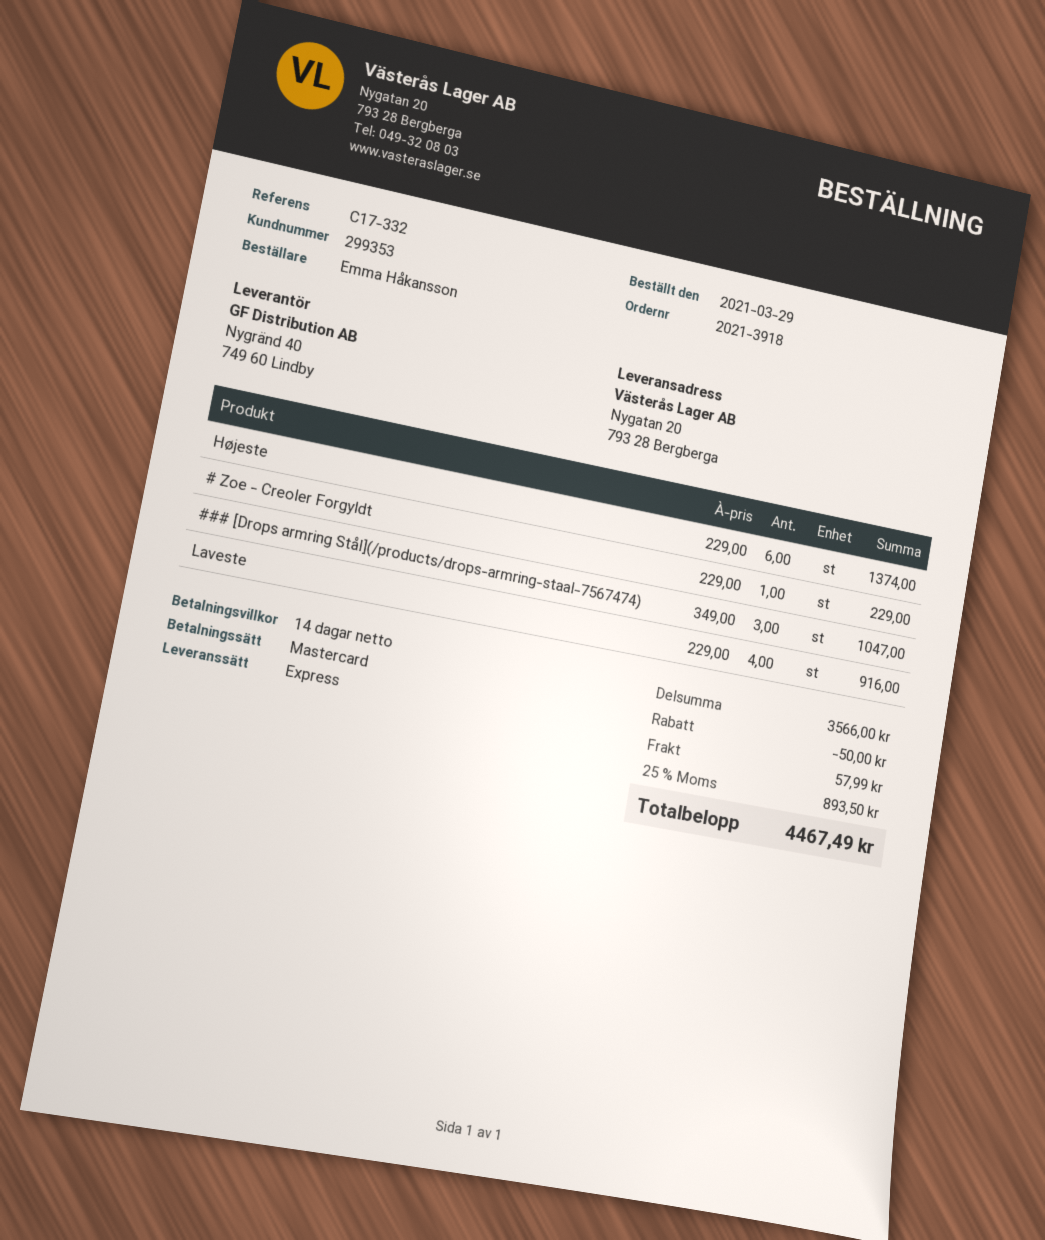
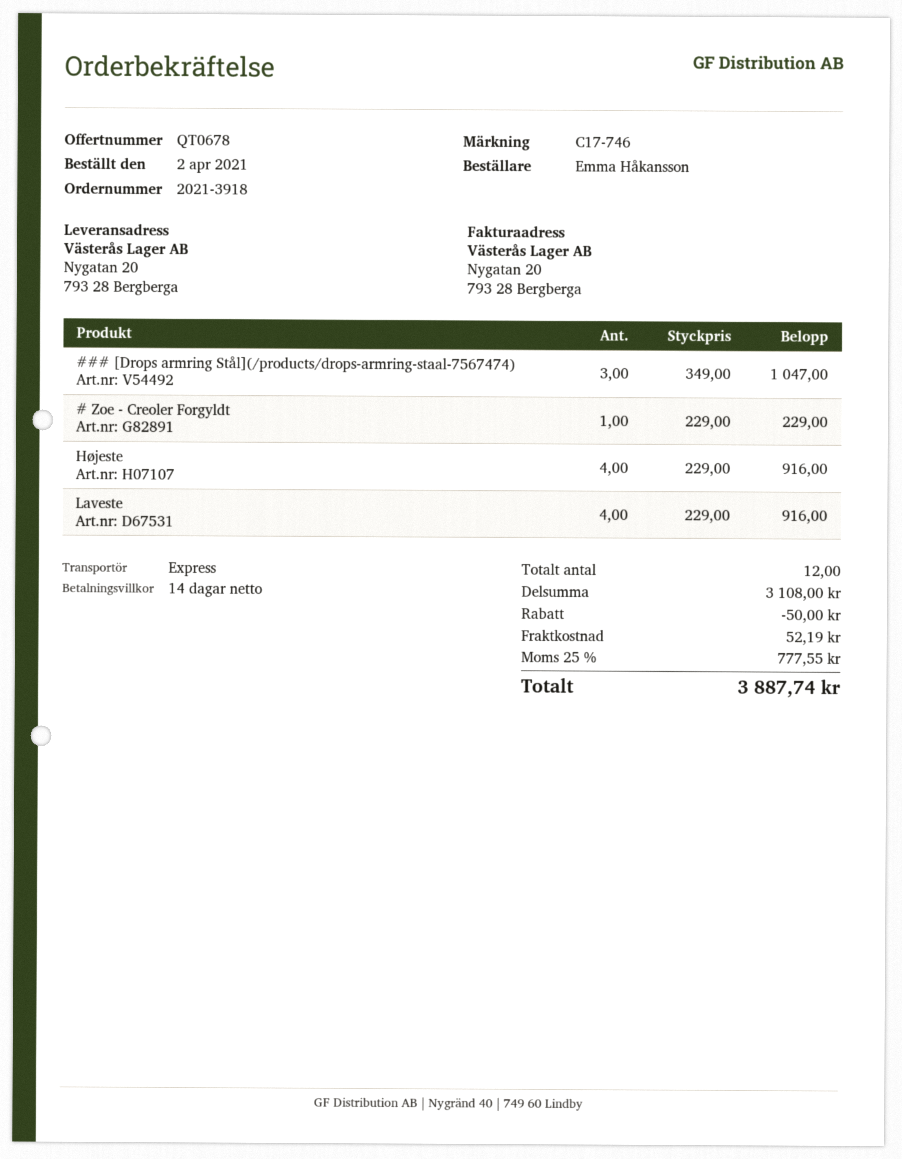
order date: 2021-03-29 -> 2021-04-02
reference: C17-332 -> C17-746
Højeste: 6 x 229.00 = 1374.00 -> 4 x 229.00 = 916.00
subtotal: 3566.00 -> 3108.00
shipping: 57.99 -> 52.19
tax: 25% = 893.50 -> 25% = 777.55
total: 4467.49 -> 3887.74

